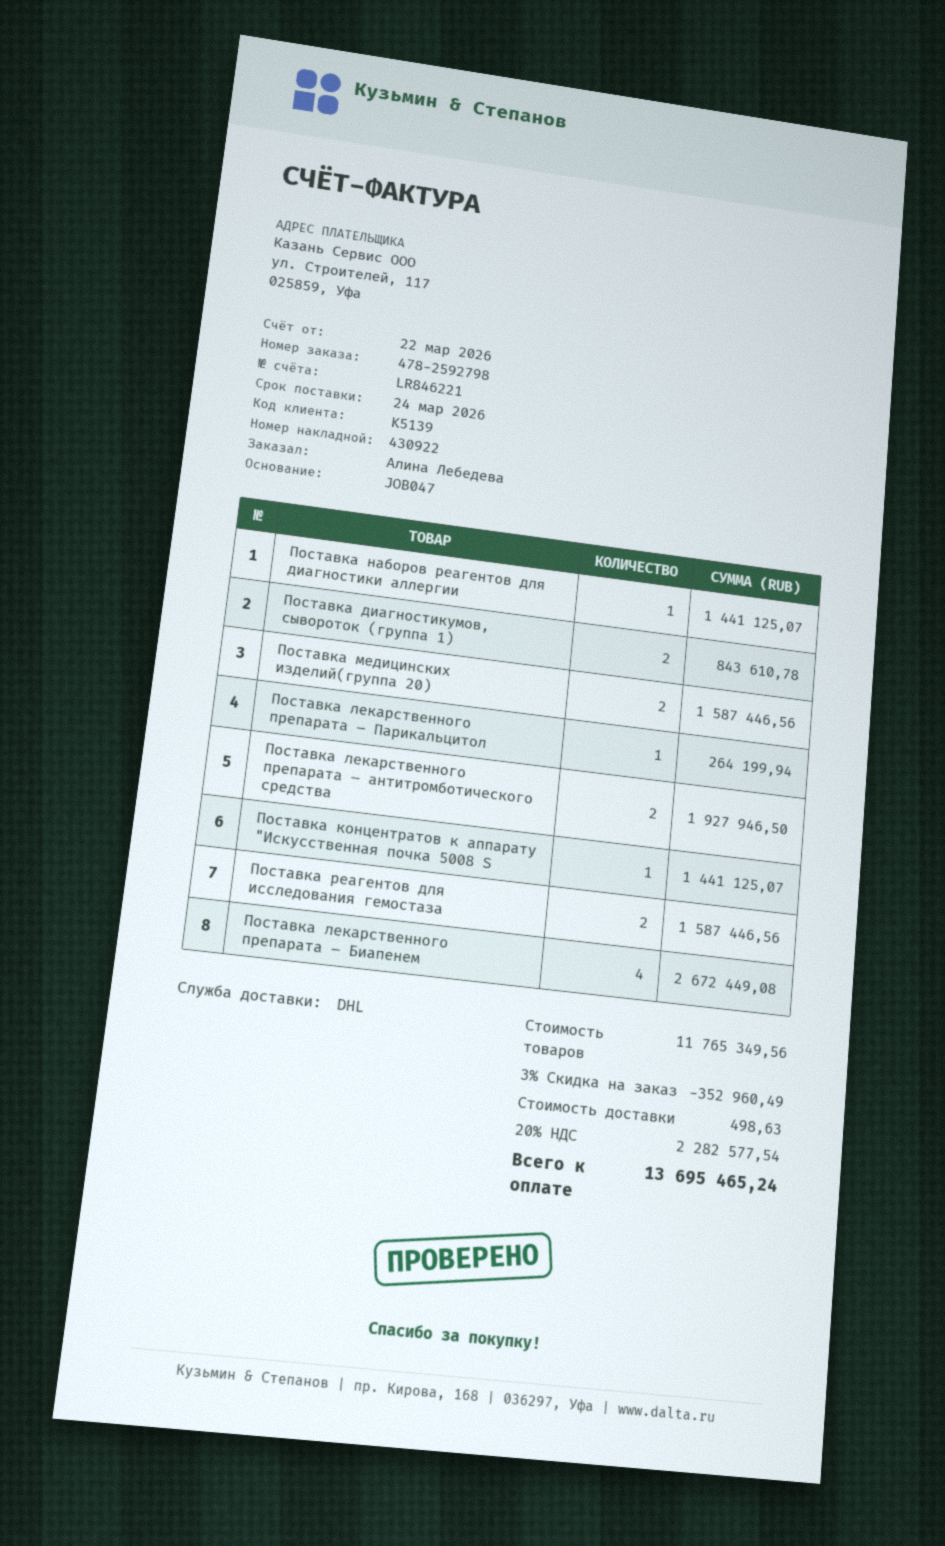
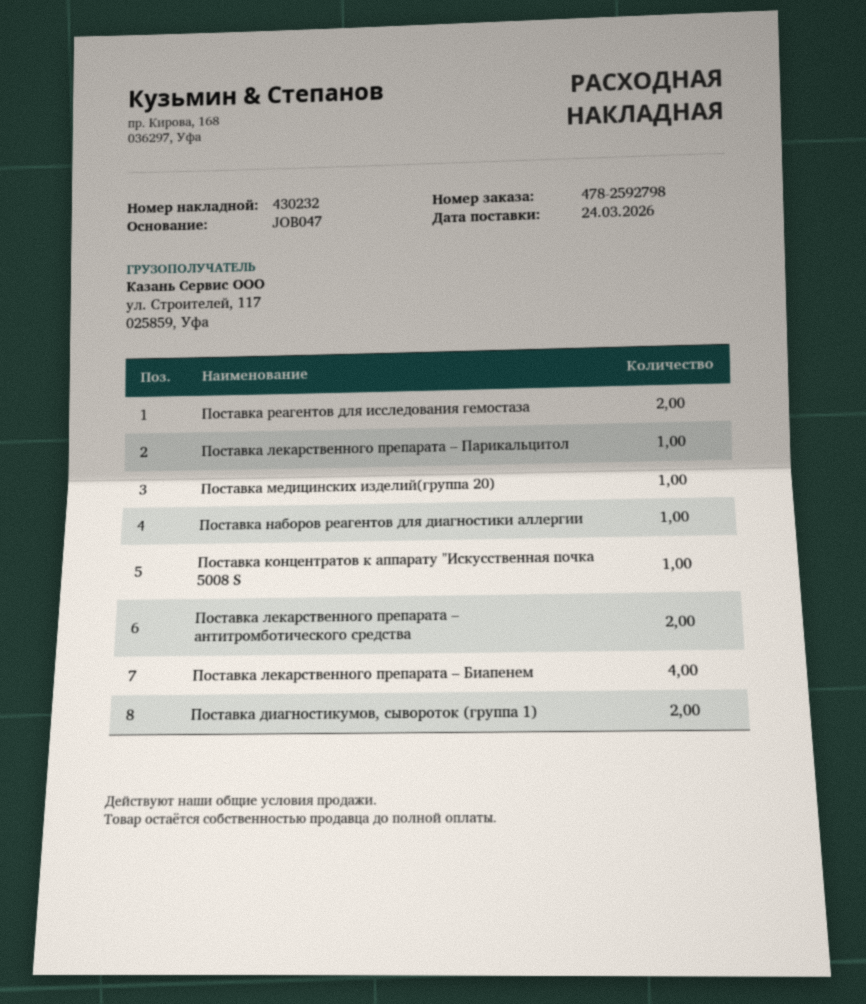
delivery note number: 430922 -> 430232
Поставка медицинских изделий(группа 20): 2 -> 1

